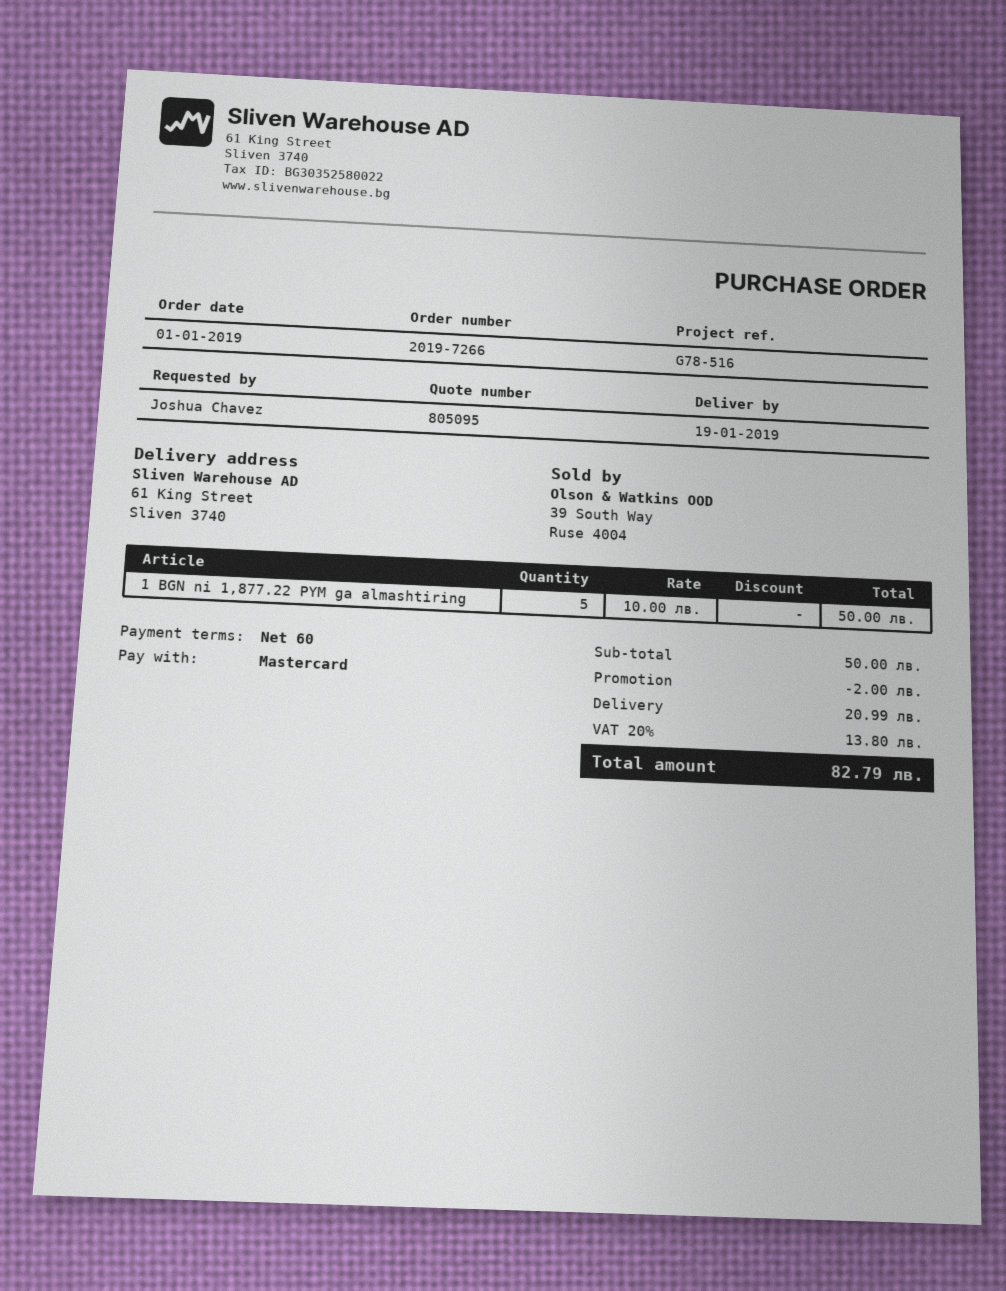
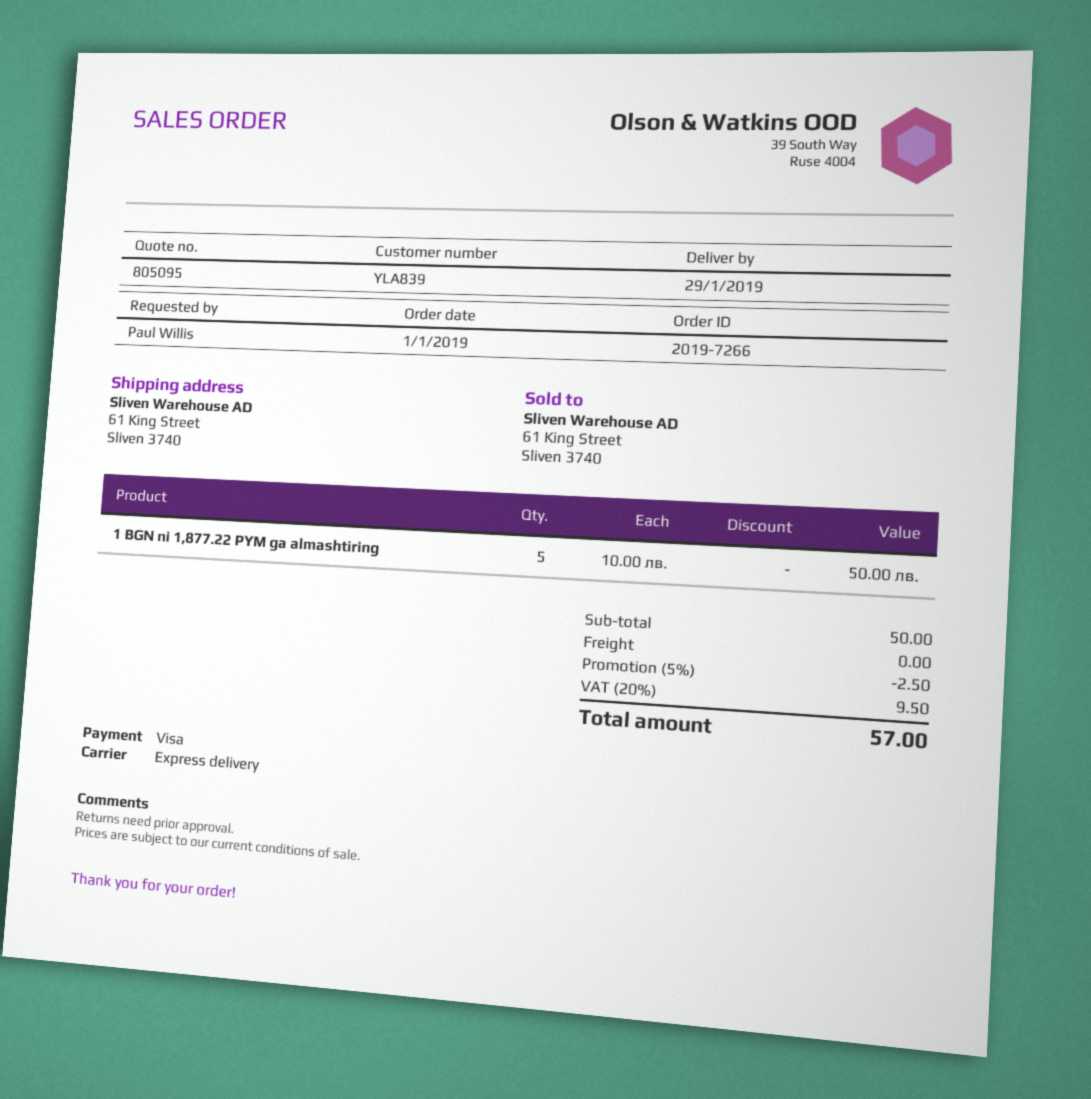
delivery date: 2019-01-19 -> 2019-01-29
ordered by: Joshua Chavez -> Paul Willis
payment method: Mastercard -> Visa
discount: 2.00 -> 2.50
shipping: 20.99 -> 0.00
tax: 20% = 13.80 -> 20% = 9.50
total: 82.79 -> 57.00

